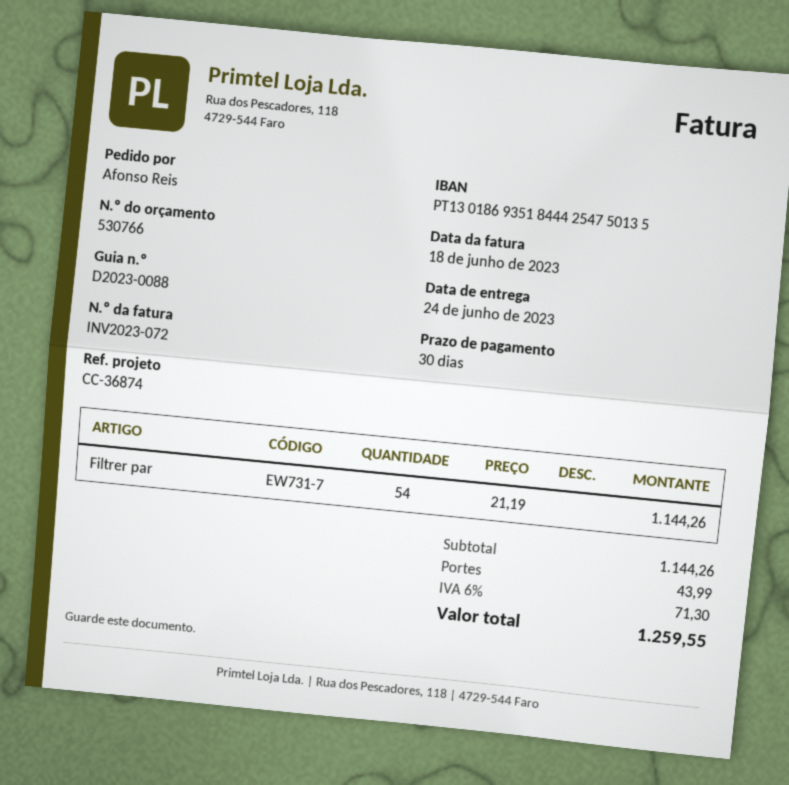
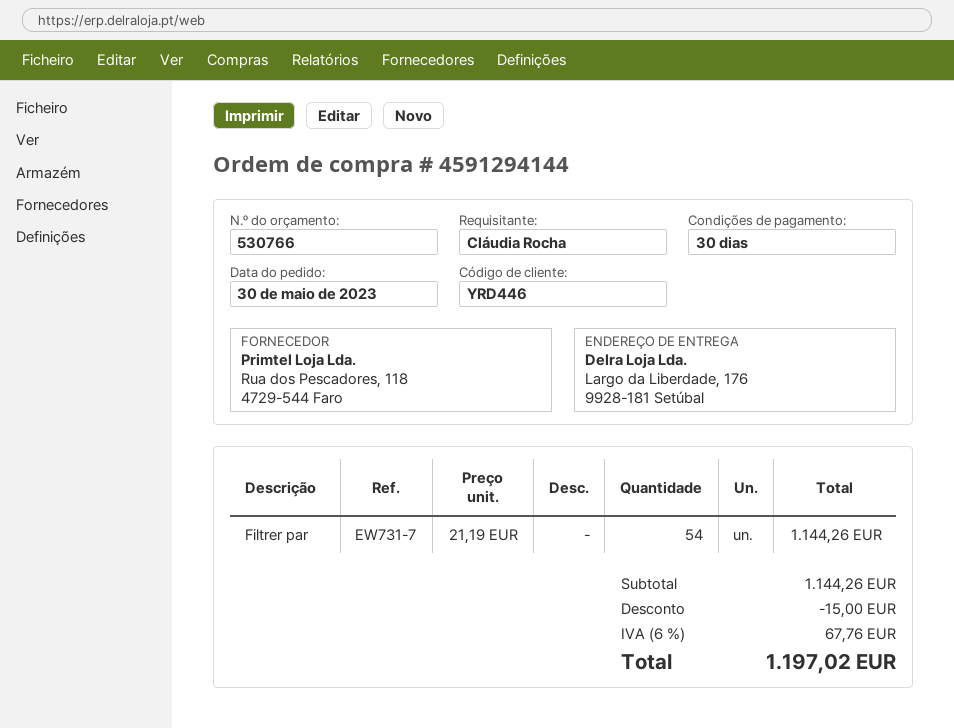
ordered by: Afonso Reis -> Cláudia Rocha
discount: none -> 15.00
shipping: 43.99 -> none
tax: 6% = 71.30 -> 6% = 67.76
total: 1259.55 -> 1197.02

